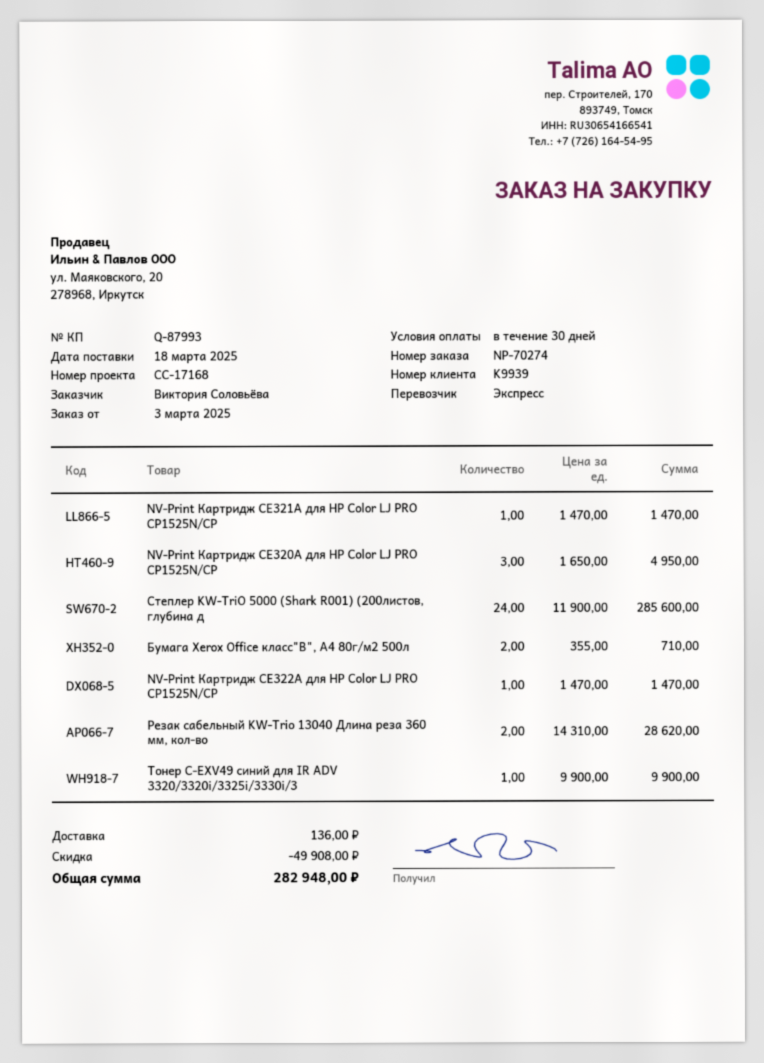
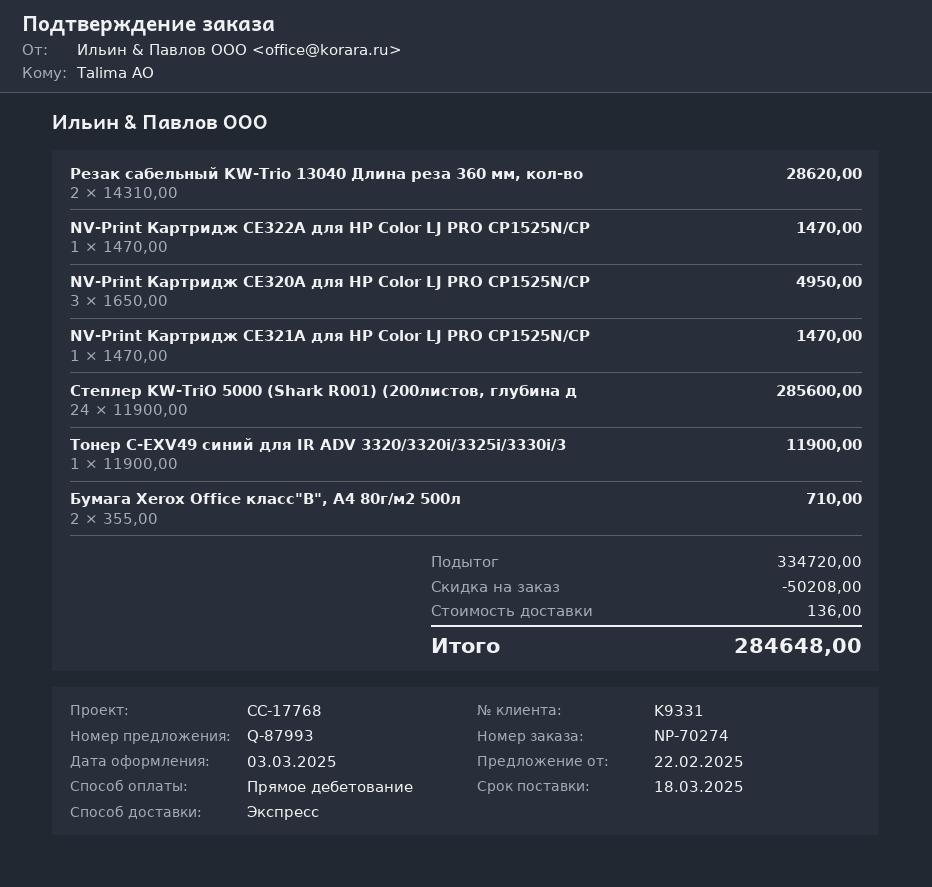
customer number: K9939 -> K9331
reference: CC-17168 -> CC-17768
Тонер C-EXV49 синий для IR ADV 3320/3320i/3325i/3330i/3: 1 x 9900.00 = 9900.00 -> 1 x 11900.00 = 11900.00
discount: 49908.00 -> 50208.00
total: 282948.00 -> 284648.00

